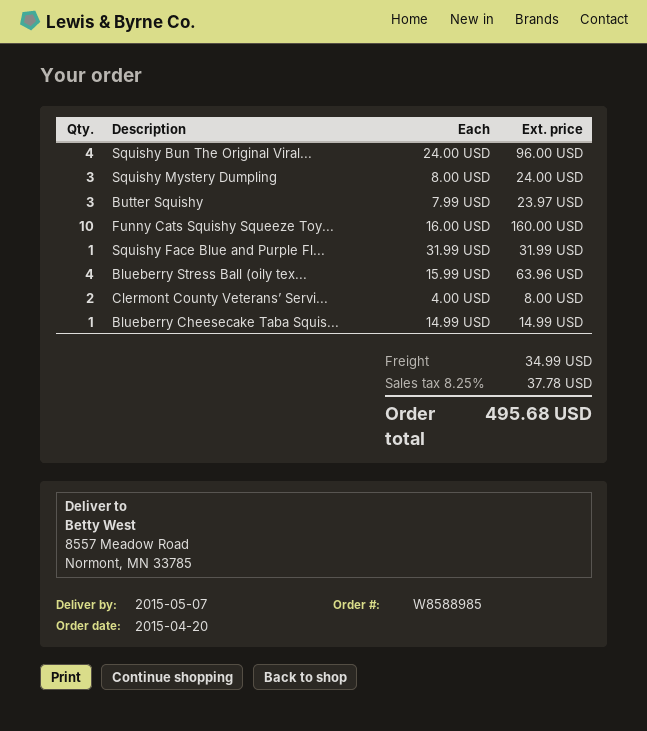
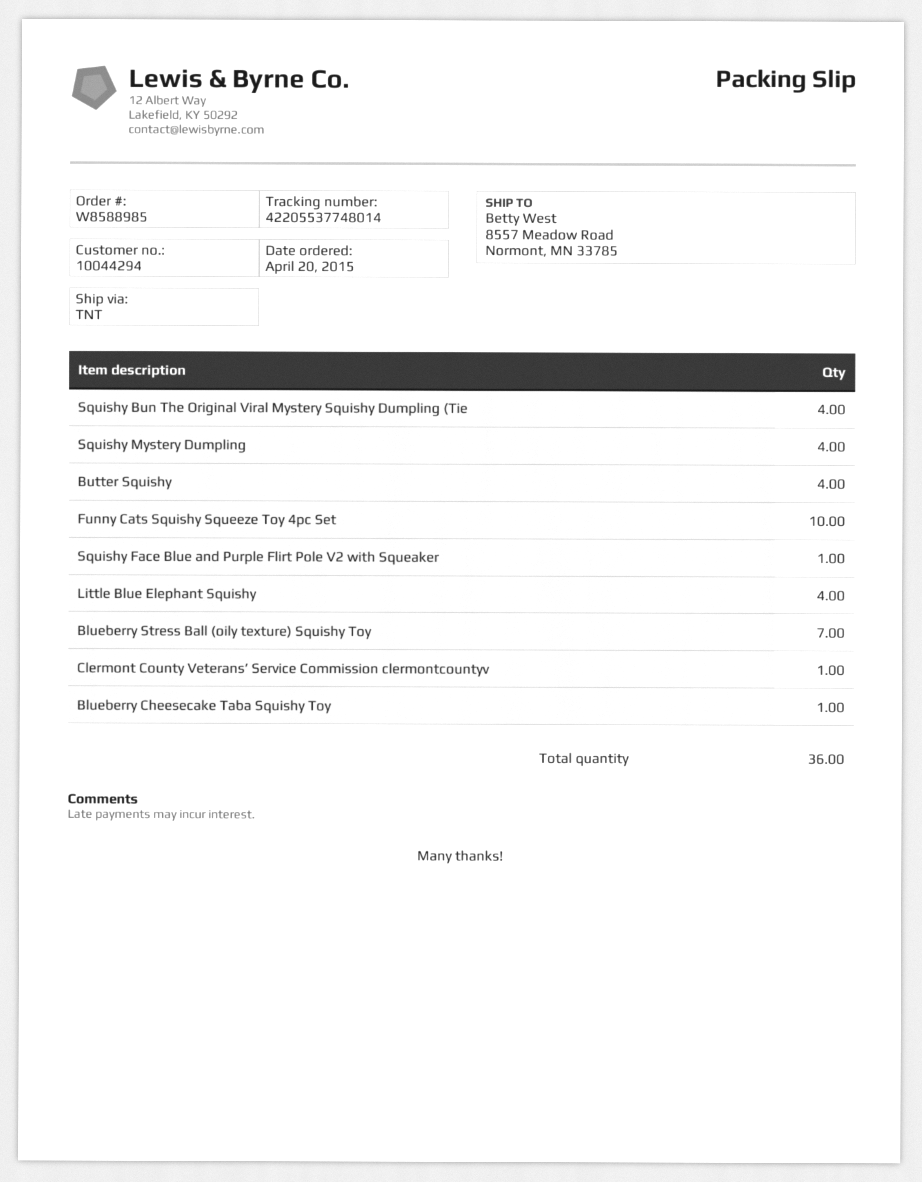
Squishy Mystery Dumpling: 3 -> 4
Butter Squishy: 3 -> 4
Blueberry Stress Ball (oily tex...: 4 -> 7
Clermont County Veterans’ Servi...: 2 -> 1
Little Blue Elephant Squishy: none -> 4

